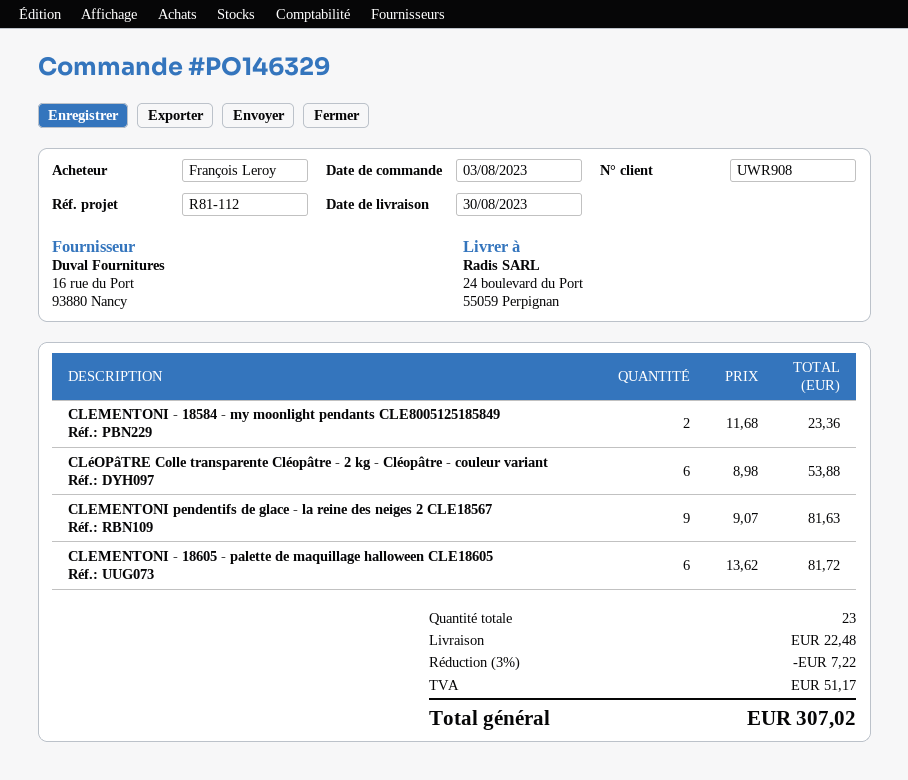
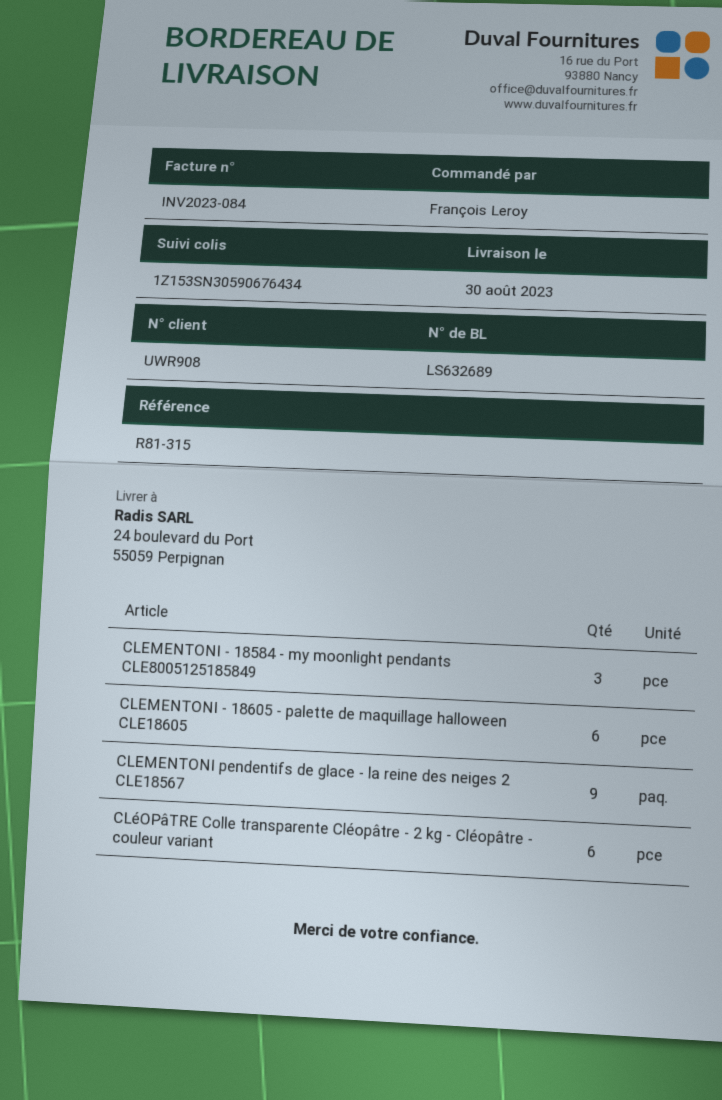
reference: R81-112 -> R81-315
CLEMENTONI - 18584 - my moonlight pendants CLE8005125185849: 2 -> 3

